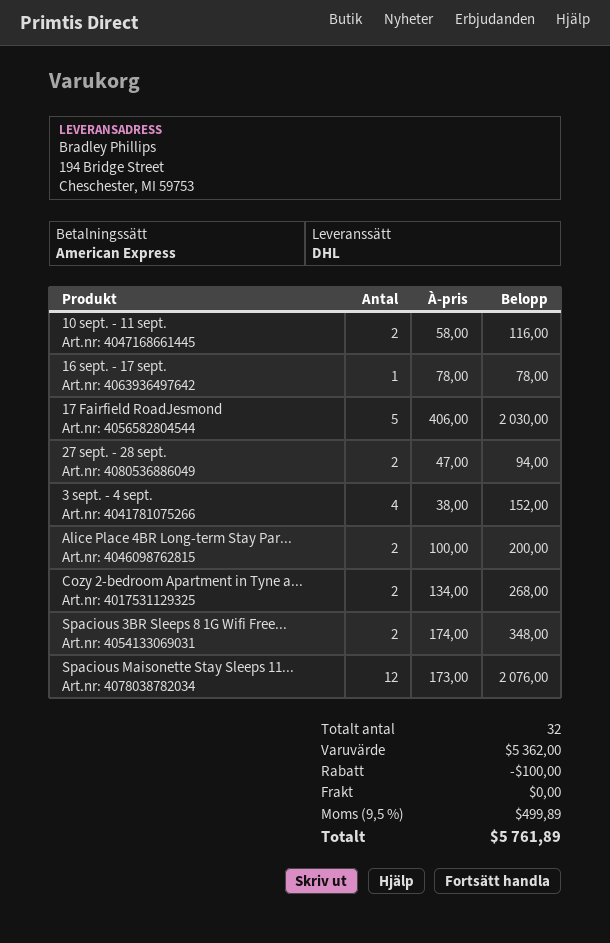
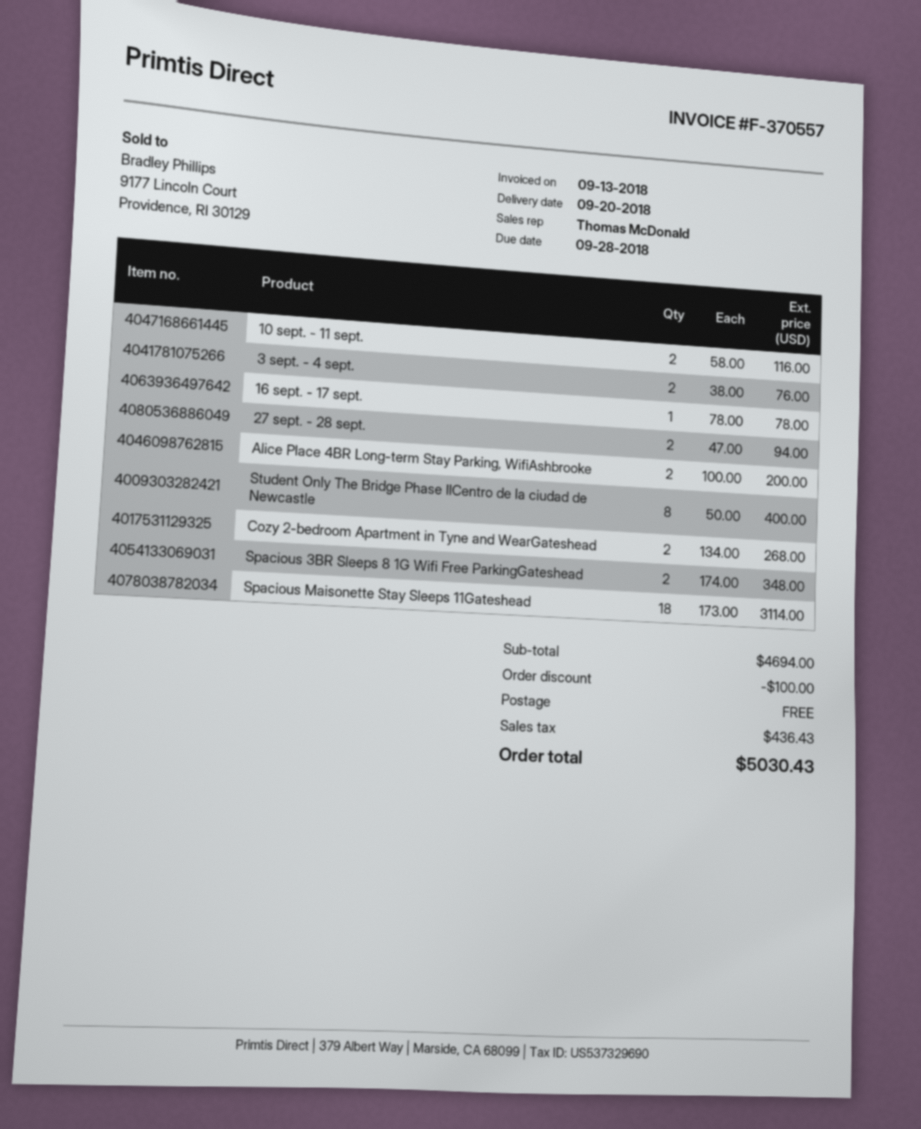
17 Fairfield RoadJesmond: 5 x 406.00 = 2030.00 -> none
3 sept. - 4 sept.: 4 x 38.00 = 152.00 -> 2 x 38.00 = 76.00
Spacious Maisonette Stay Sleeps 11...: 12 x 173.00 = 2076.00 -> 18 x 173.00 = 3114.00
Student Only The Bridge Phase IICentro de la ciudad de Newcastle: none -> 8 x 50.00 = 400.00
subtotal: 5362.00 -> 4694.00
tax: 499.89 -> 436.43
total: 5761.89 -> 5030.43

